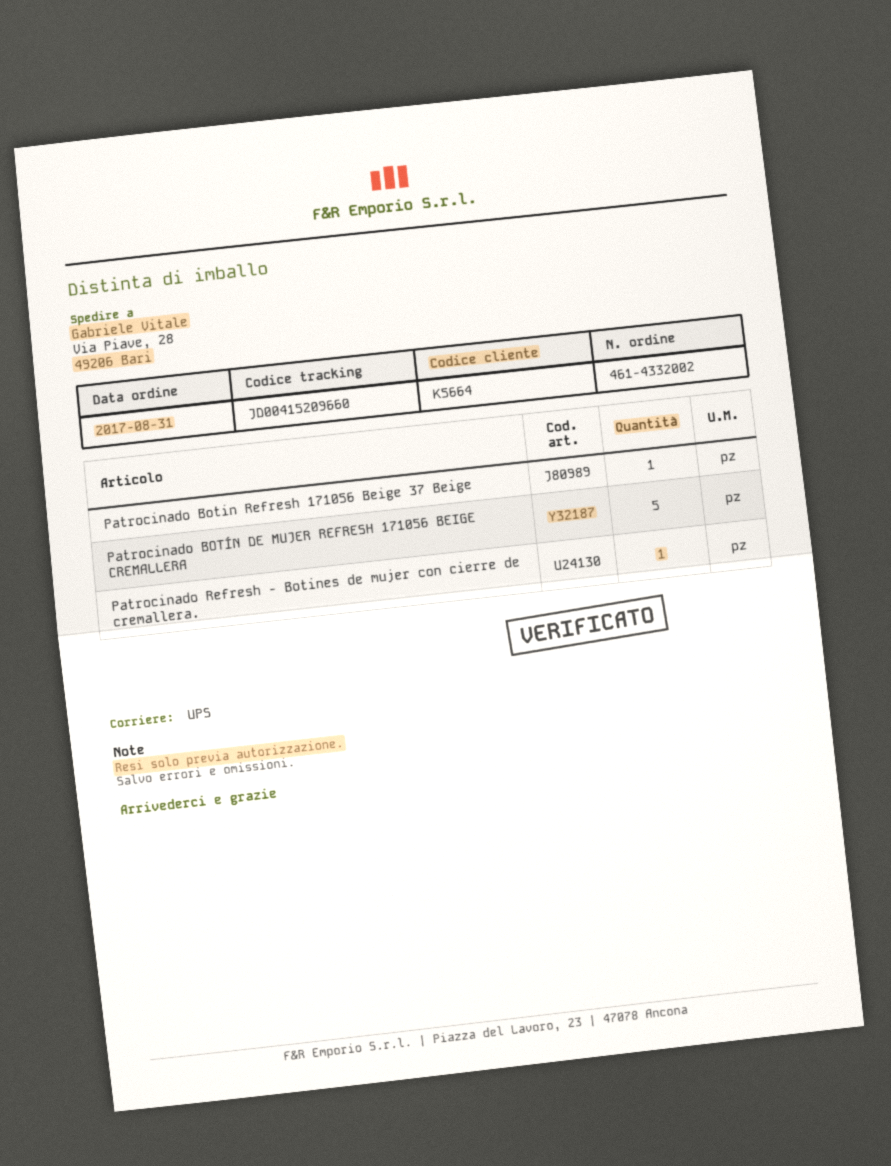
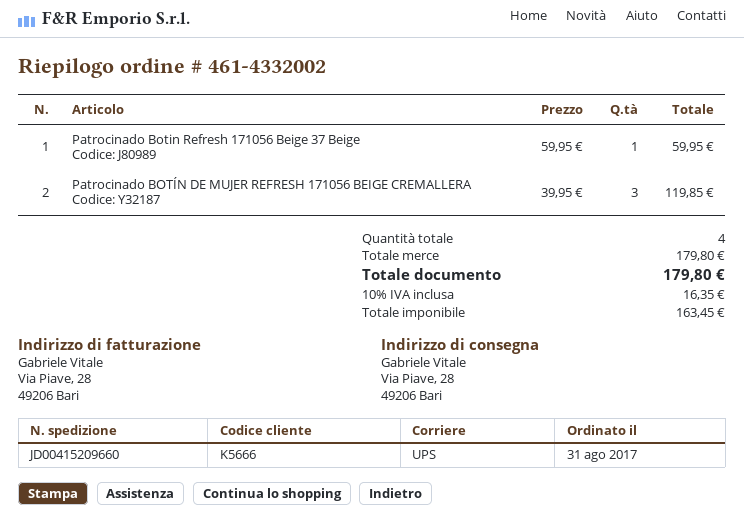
customer number: K5664 -> K5666
Patrocinado BOTÍN DE MUJER REFRESH 171056 BEIGE CREMALLERA: 5 -> 3
Patrocinado Refresh - Botines de mujer con cierre de cremallera.: 1 -> none

